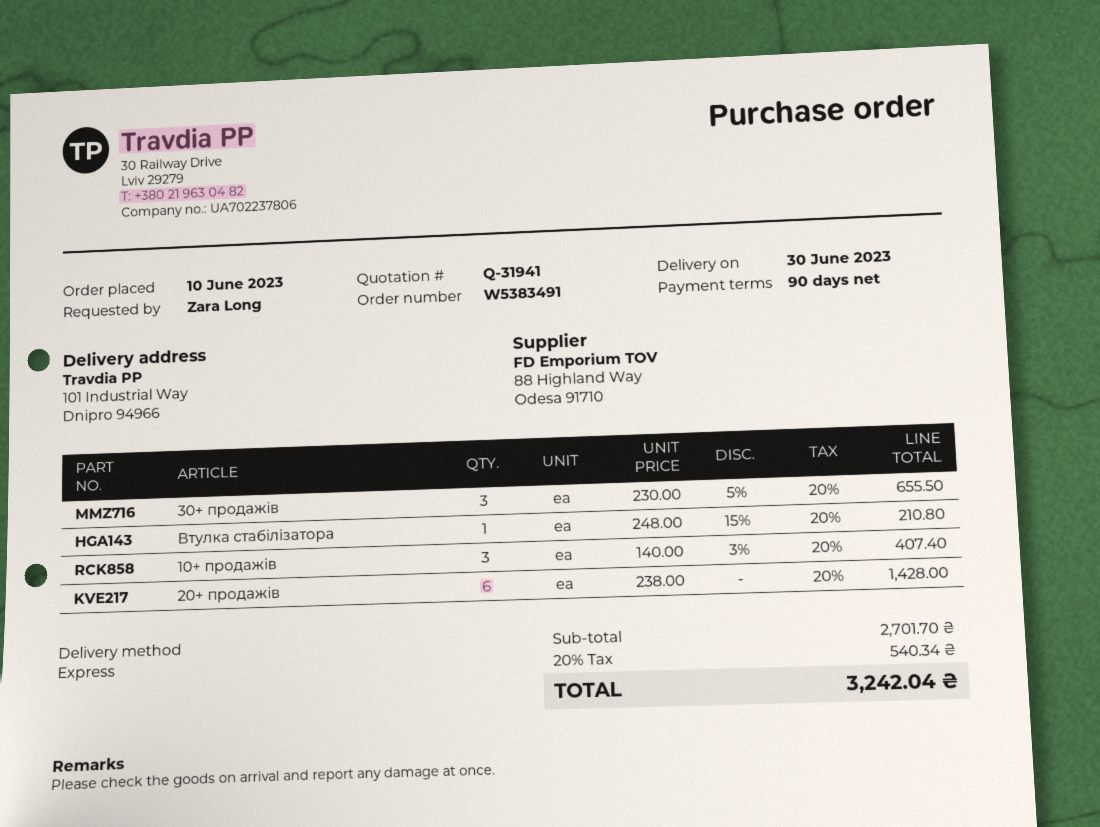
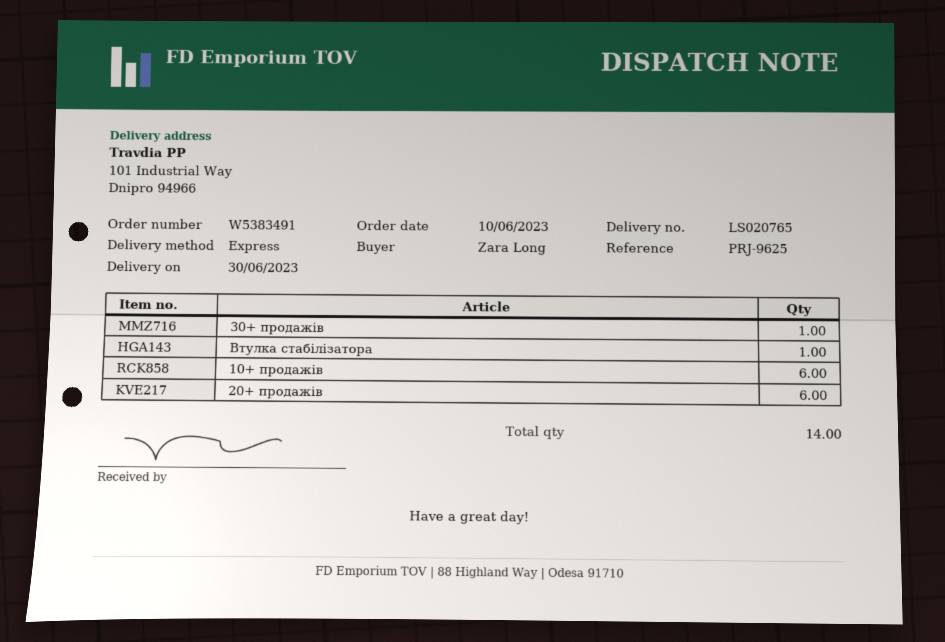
30+ продажів: 3 -> 1
10+ продажів: 3 -> 6

